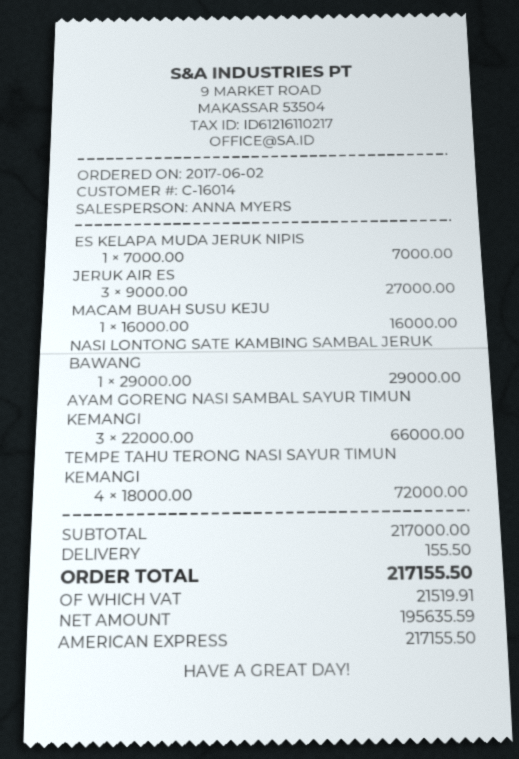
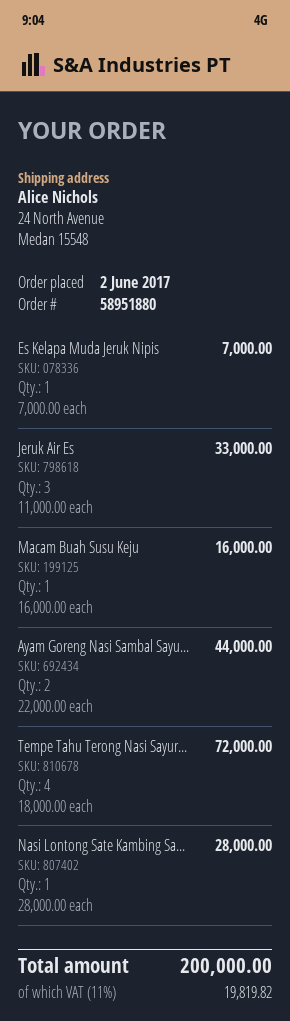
JERUK AIR ES: 3 x 9000.00 = 27000.00 -> 3 x 11000.00 = 33000.00
NASI LONTONG SATE KAMBING SAMBAL JERUK BAWANG: 1 x 29000.00 = 29000.00 -> 1 x 28000.00 = 28000.00
AYAM GORENG NASI SAMBAL SAYUR TIMUN KEMANGI: 3 x 22000.00 = 66000.00 -> 2 x 22000.00 = 44000.00
shipping: 155.50 -> none
tax: 21519.91 -> 19819.82
total: 217155.50 -> 200000.00

